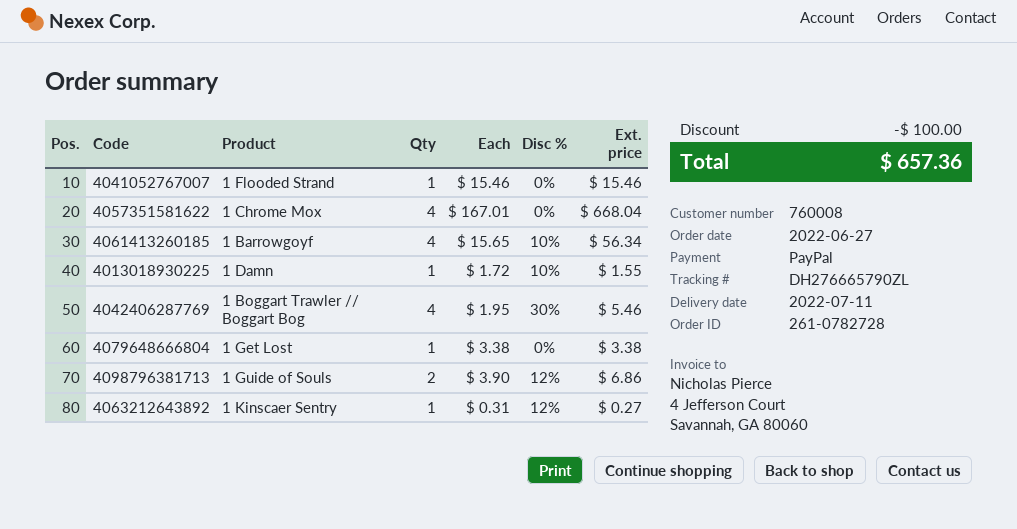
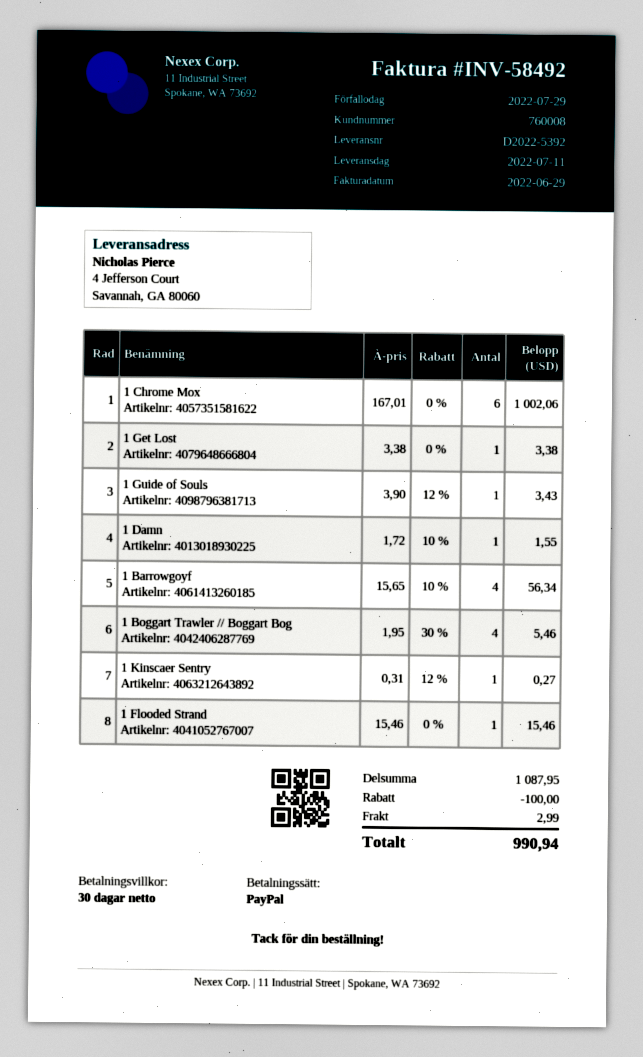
1 Chrome Mox: 4 x 167.01 = 668.04 -> 6 x 167.01 = 1002.06
1 Guide of Souls: 2 x 3.90 - 12% = 6.86 -> 1 x 3.90 - 12% = 3.43
shipping: none -> 2.99
total: 657.36 -> 990.94

